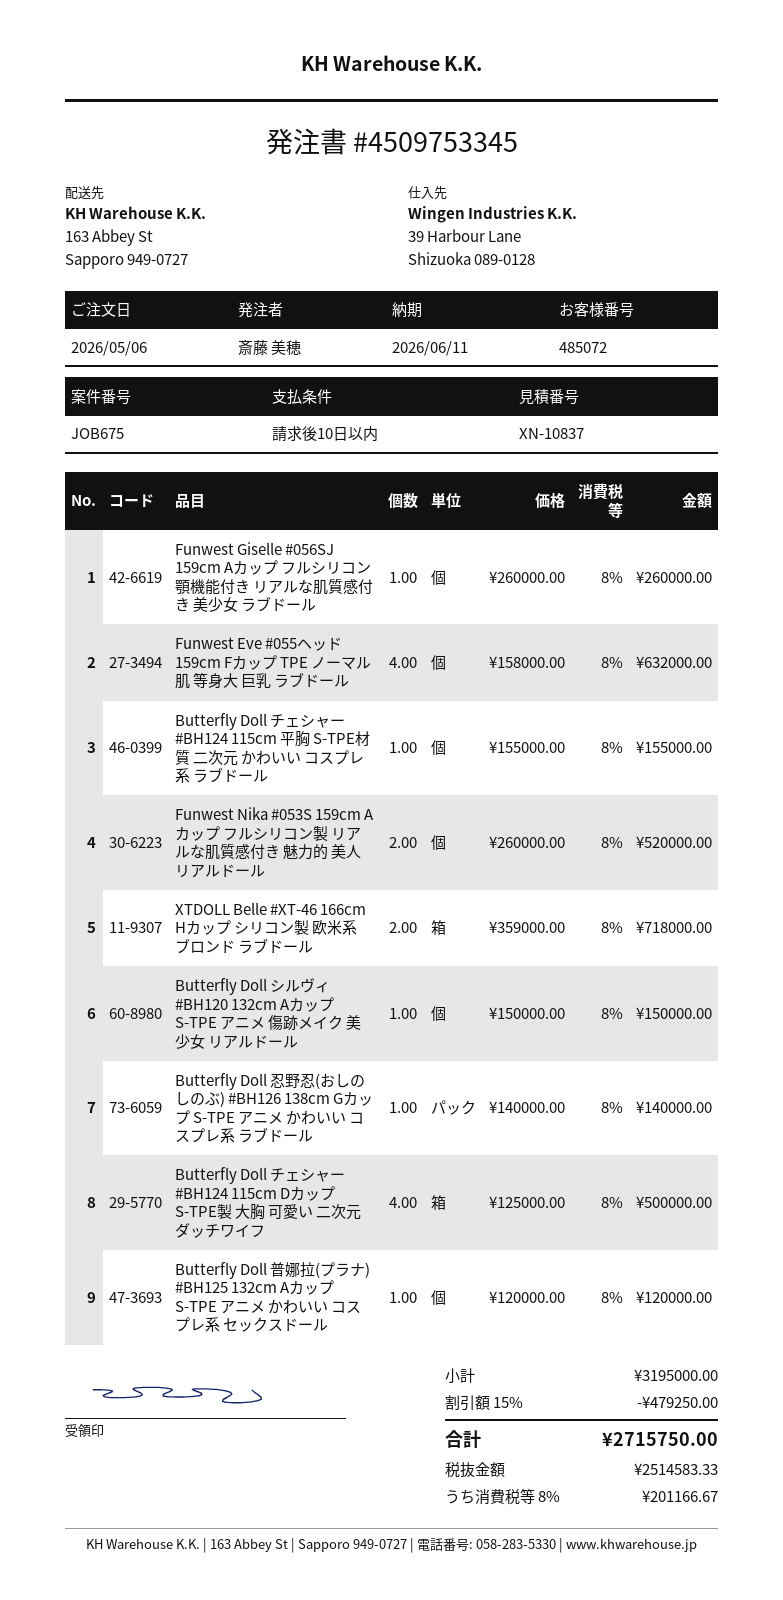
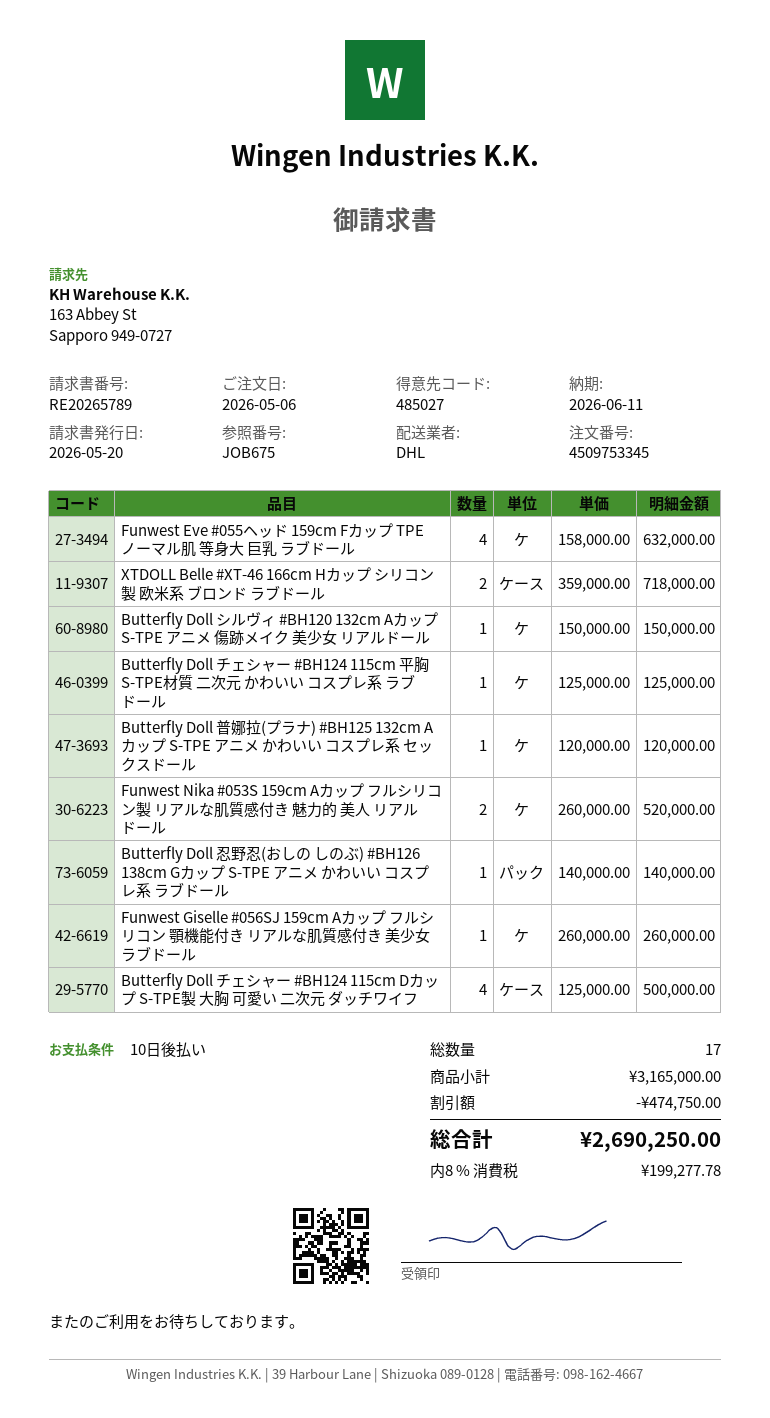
customer number: 485072 -> 485027
Butterfly Doll チェシャー #BH124 115cm 平胸 S-TPE材質 二次元 かわいい コスプレ系 ラブドール: 1 x 155000.00 = 155000.00 -> 1 x 125000.00 = 125000.00
subtotal: 3195000.00 -> 3165000.00
discount: 479250.00 -> 474750.00
tax: 8% = 201166.67 -> 8% = 199277.78
total: 2715750.00 -> 2690250.00

